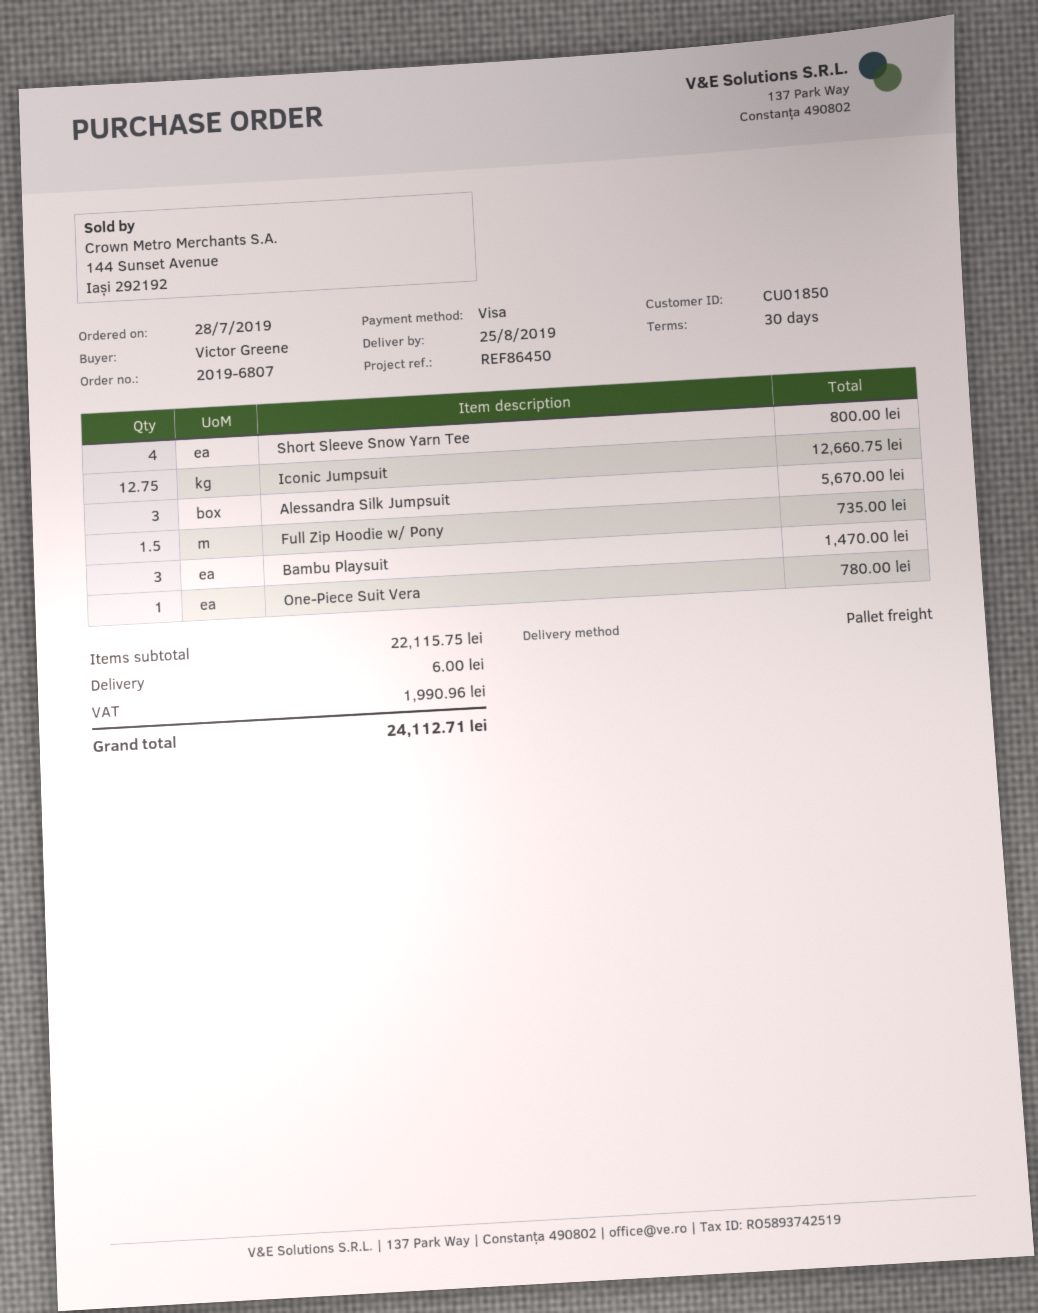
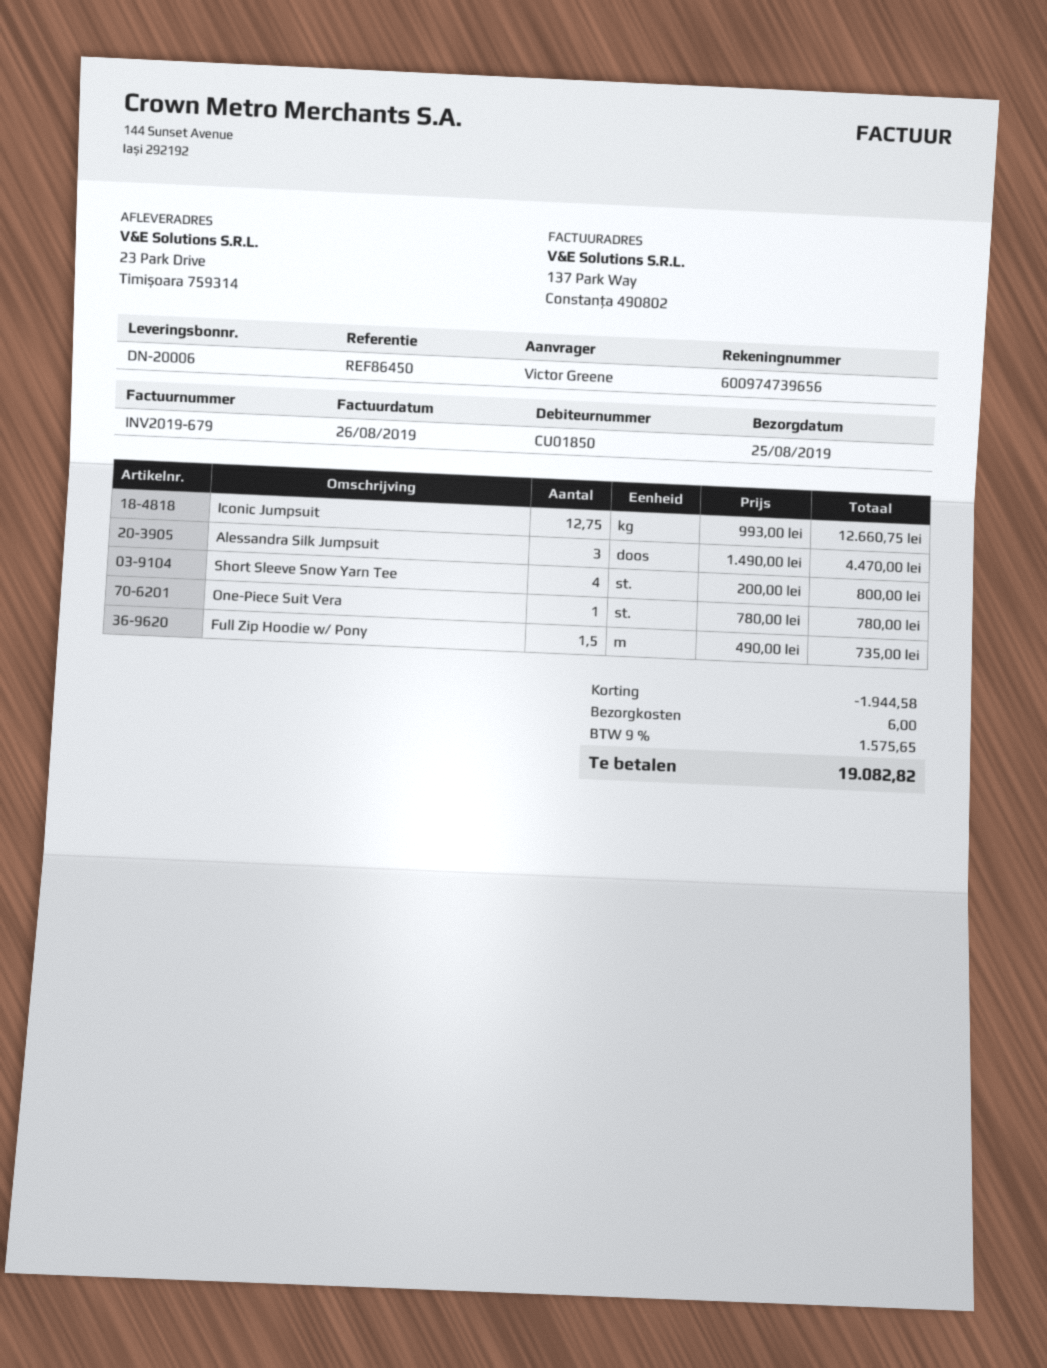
Alessandra Silk Jumpsuit: 3 for 5670.00 -> 3 for 4470.00
Bambu Playsuit: 3 for 1470.00 -> none
discount: none -> 1944.58
tax: 1990.96 -> 1575.65
total: 24112.71 -> 19082.82

